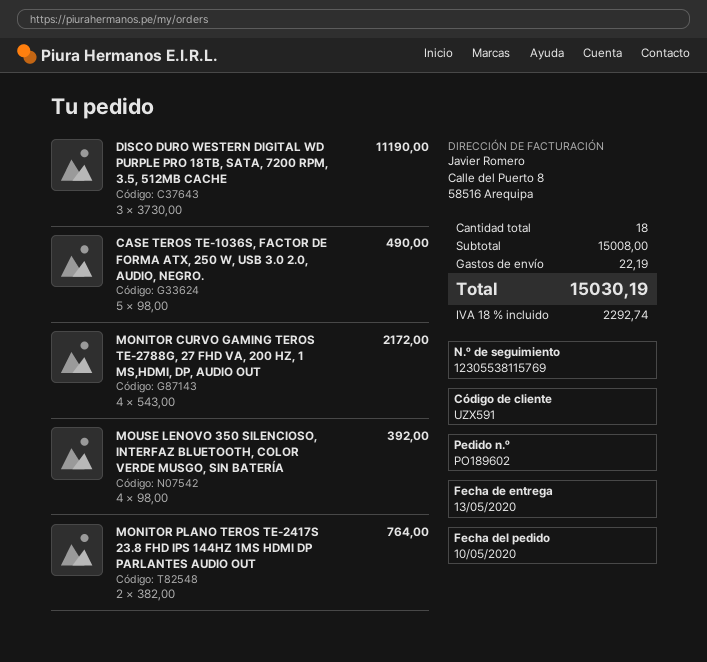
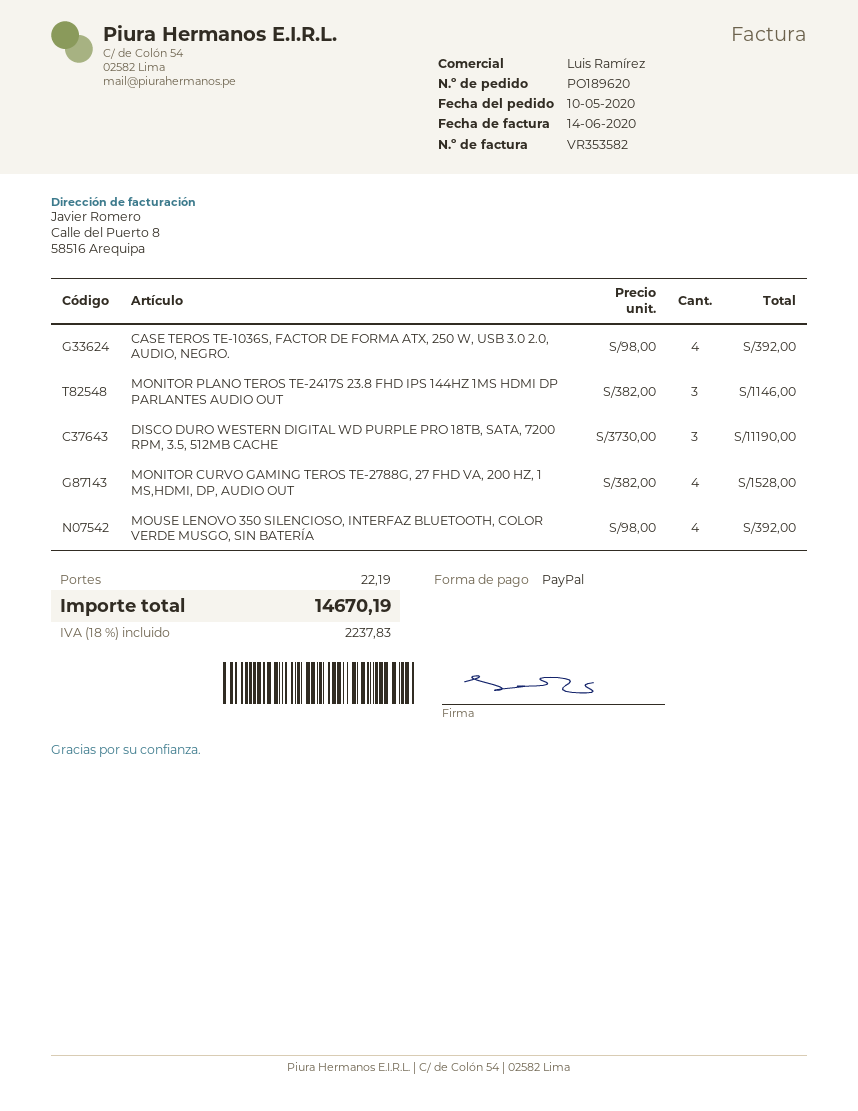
order number: PO189602 -> PO189620
CASE TEROS TE-1036S, FACTOR DE FORMA ATX, 250 W, USB 3.0 2.0, AUDIO, NEGRO.: 5 x 98.00 = 490.00 -> 4 x 98.00 = 392.00
MONITOR CURVO GAMING TEROS TE-2788G, 27 FHD VA, 200 HZ, 1 MS,HDMI, DP, AUDIO OUT: 4 x 543.00 = 2172.00 -> 4 x 382.00 = 1528.00
MONITOR PLANO TEROS TE-2417S 23.8 FHD IPS 144HZ 1MS HDMI DP PARLANTES AUDIO OUT: 2 x 382.00 = 764.00 -> 3 x 382.00 = 1146.00
tax: 18% = 2292.74 -> 18% = 2237.83
total: 15030.19 -> 14670.19

